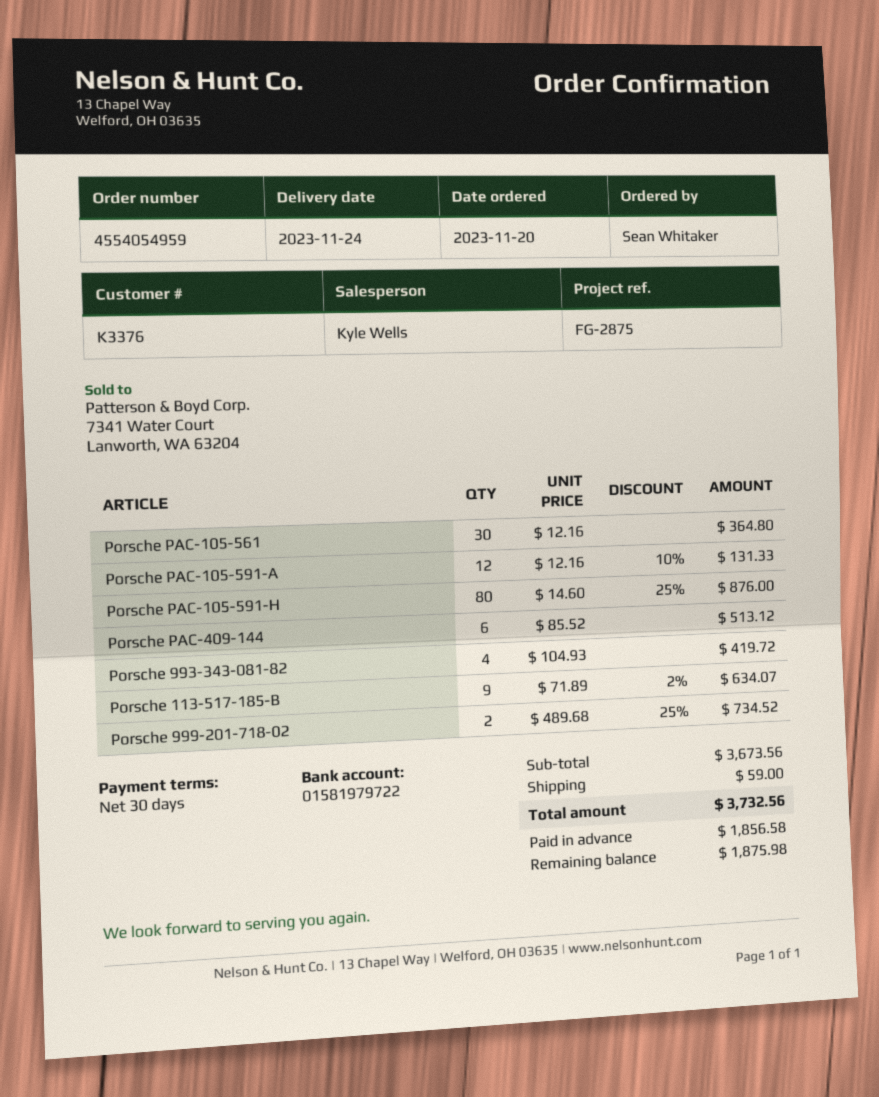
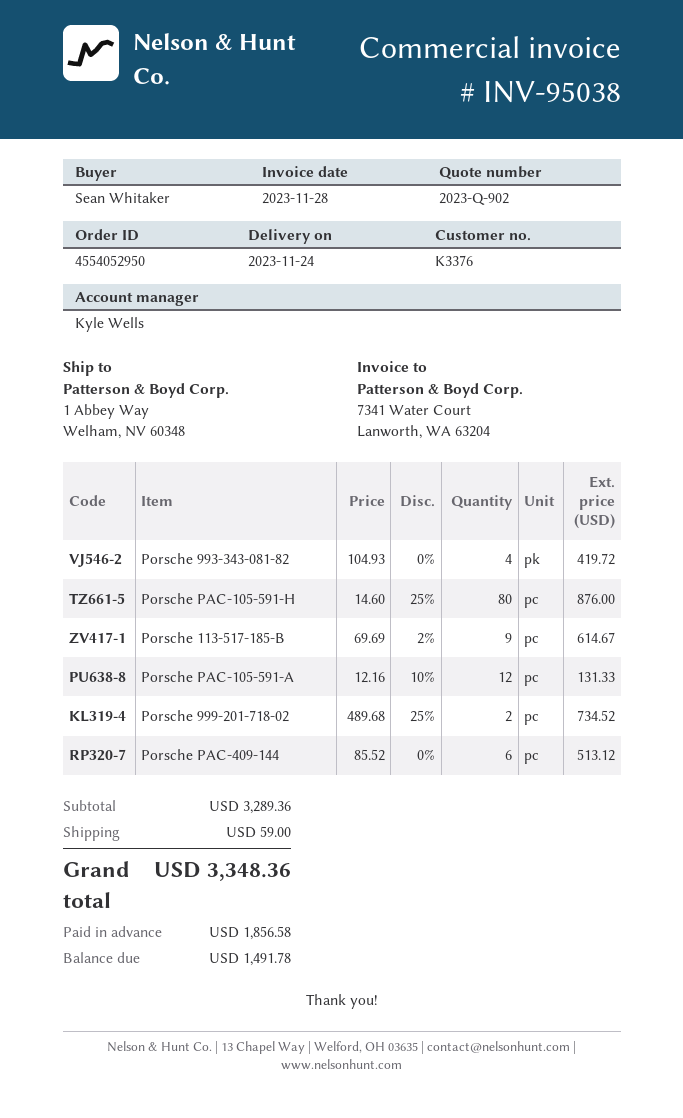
order number: 4554054959 -> 4554052950
Porsche PAC-105-561: 30 x 12.16 = 364.80 -> none
Porsche 113-517-185-B: 9 x 71.89 - 2% = 634.07 -> 9 x 69.69 - 2% = 614.67
subtotal: 3673.56 -> 3289.36
total: 3732.56 -> 3348.36
balance: 1875.98 -> 1491.78

